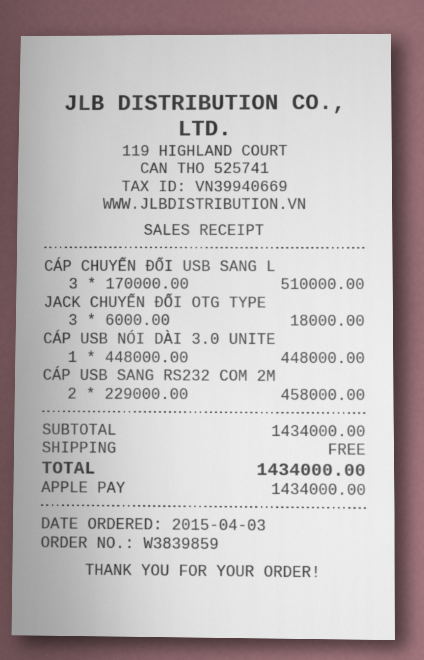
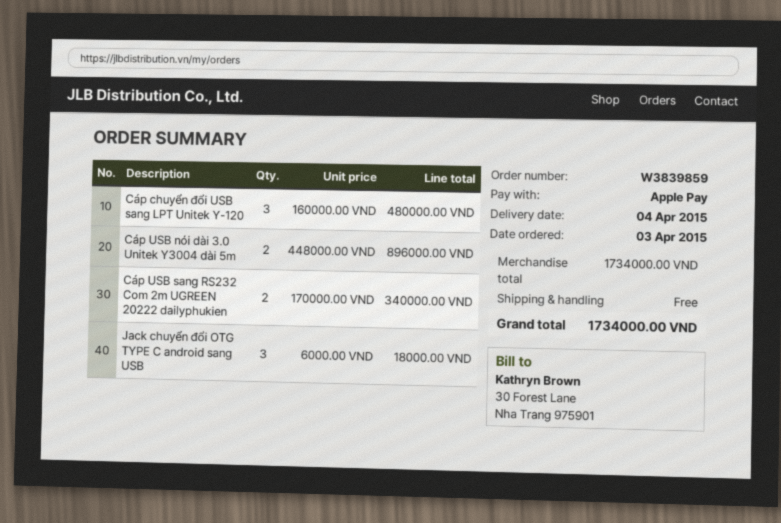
CÁP CHUYỂN ĐỔI USB SANG L: 3 x 170000.00 = 510000.00 -> 3 x 160000.00 = 480000.00
CÁP USB NÓI DÀI 3.0 UNITE: 1 x 448000.00 = 448000.00 -> 2 x 448000.00 = 896000.00
CÁP USB SANG RS232 COM 2M: 2 x 229000.00 = 458000.00 -> 2 x 170000.00 = 340000.00
subtotal: 1434000.00 -> 1734000.00
total: 1434000.00 -> 1734000.00

